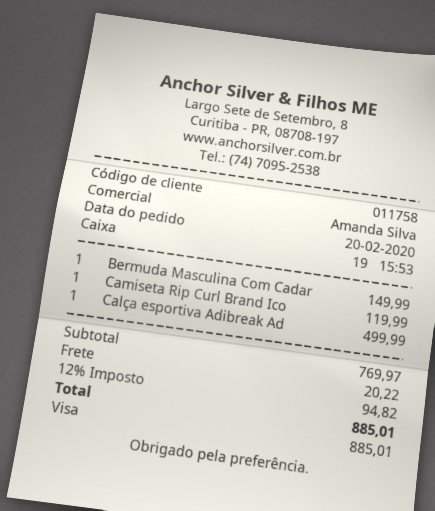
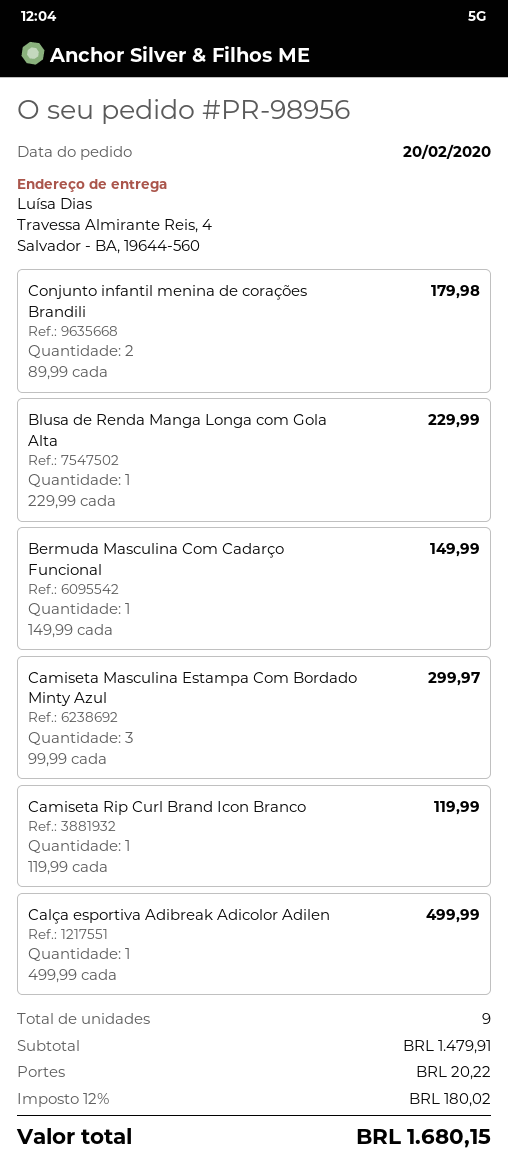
Conjunto infantil menina de corações Brandili: none -> 2 x 89.99 = 179.98
Blusa de Renda Manga Longa com Gola Alta: none -> 1 x 229.99 = 229.99
Camiseta Masculina Estampa Com Bordado Minty Azul: none -> 3 x 99.99 = 299.97
subtotal: 769.97 -> 1479.91
tax: 12% = 94.82 -> 12% = 180.02
total: 885.01 -> 1680.15

